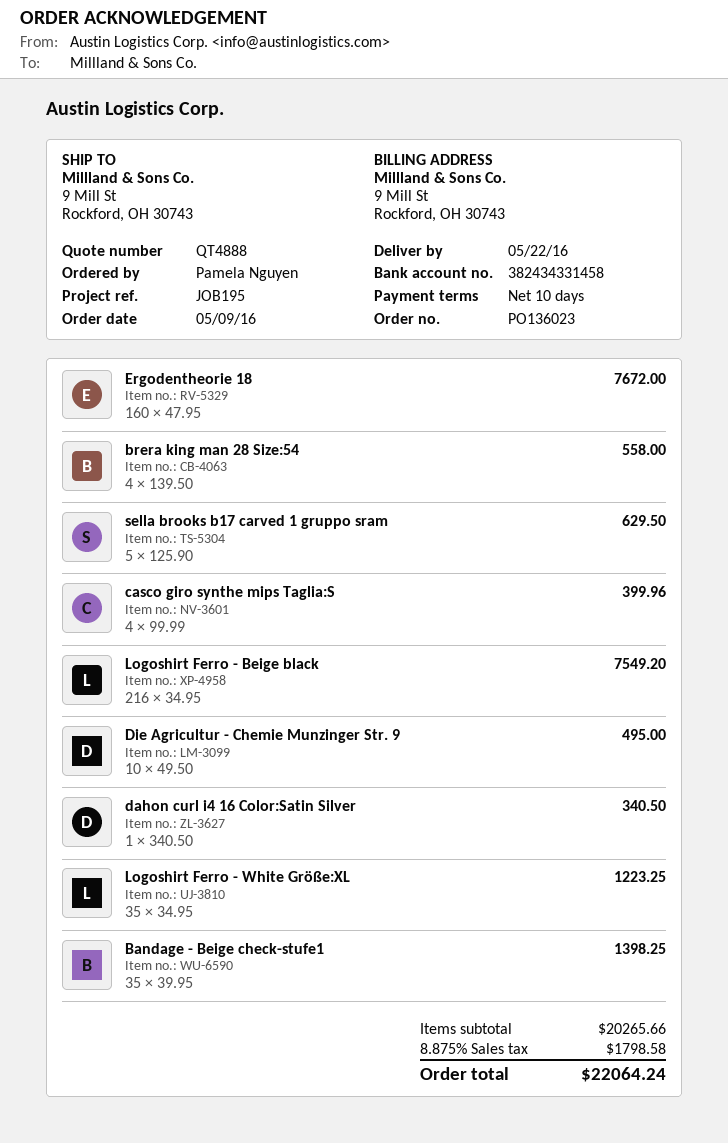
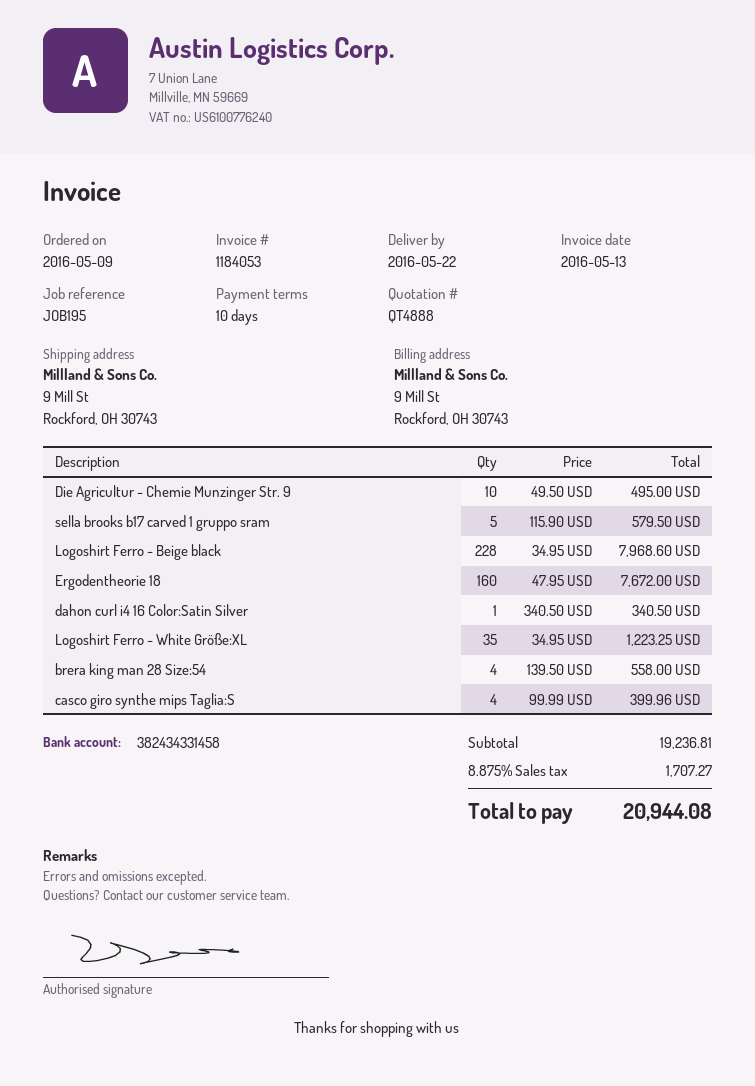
sella brooks b17 carved 1 gruppo sram: 5 x 125.90 = 629.50 -> 5 x 115.90 = 579.50
Logoshirt Ferro - Beige black: 216 x 34.95 = 7549.20 -> 228 x 34.95 = 7968.60
Bandage - Beige check-stufe1: 35 x 39.95 = 1398.25 -> none
subtotal: 20265.66 -> 19236.81
tax: 8.875% = 1798.58 -> 8.875% = 1707.27
total: 22064.24 -> 20944.08

